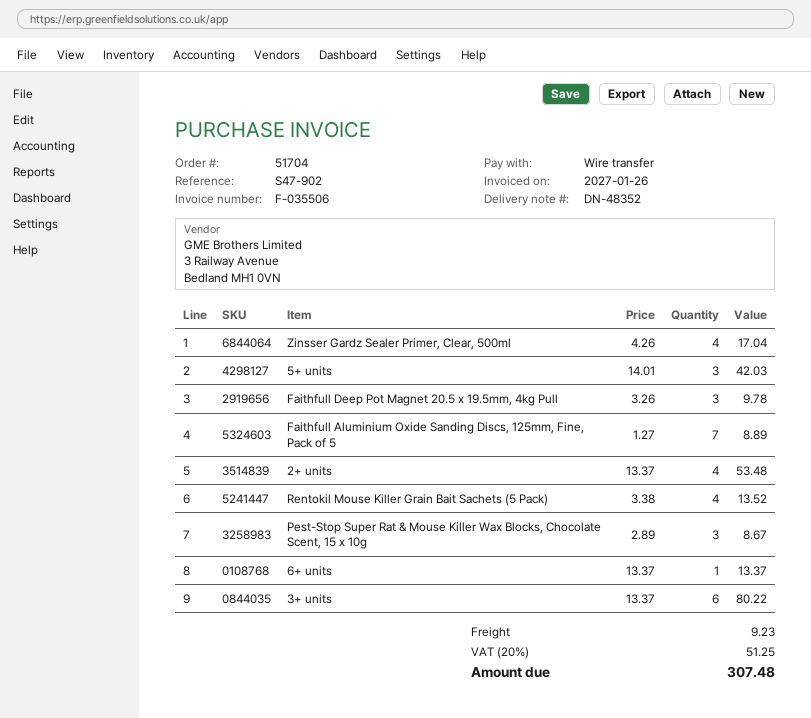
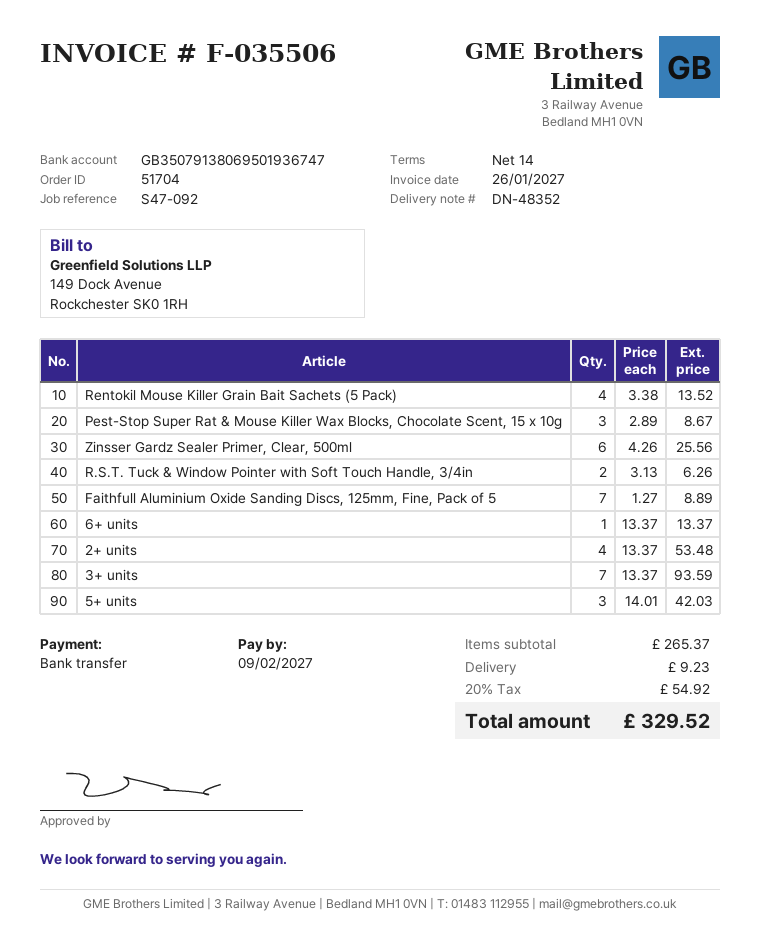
reference: S47-902 -> S47-092
Zinsser Gardz Sealer Primer, Clear, 500ml: 4 x 4.26 = 17.04 -> 6 x 4.26 = 25.56
Faithfull Deep Pot Magnet 20.5 x 19.5mm, 4kg Pull: 3 x 3.26 = 9.78 -> none
3+ units: 6 x 13.37 = 80.22 -> 7 x 13.37 = 93.59
R.S.T. Tuck & Window Pointer with Soft Touch Handle, 3/4in: none -> 2 x 3.13 = 6.26
tax: 20% = 51.25 -> 20% = 54.92
total: 307.48 -> 329.52

